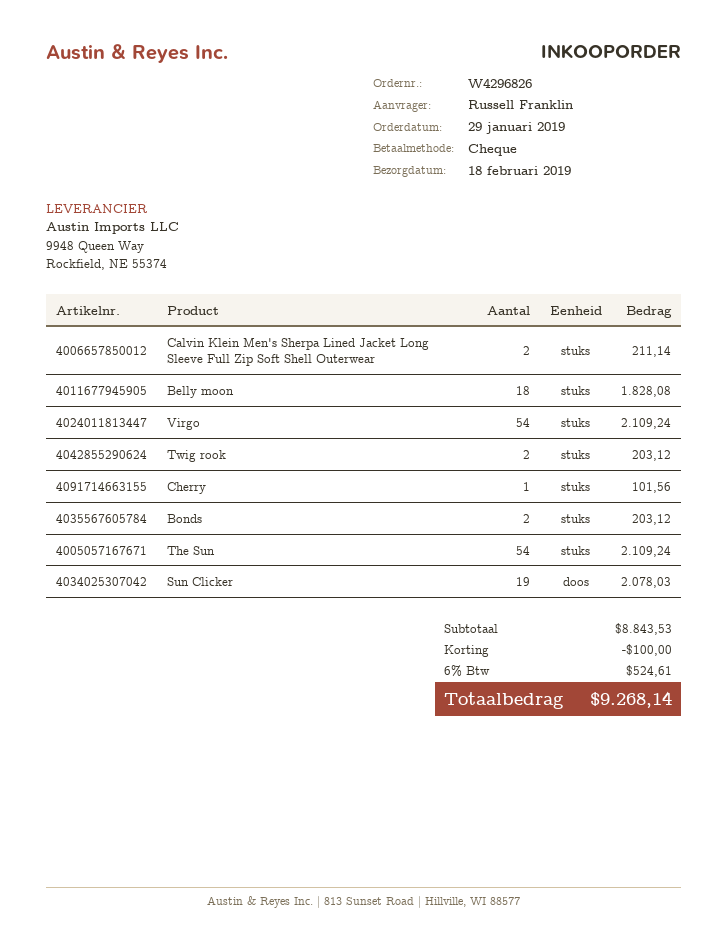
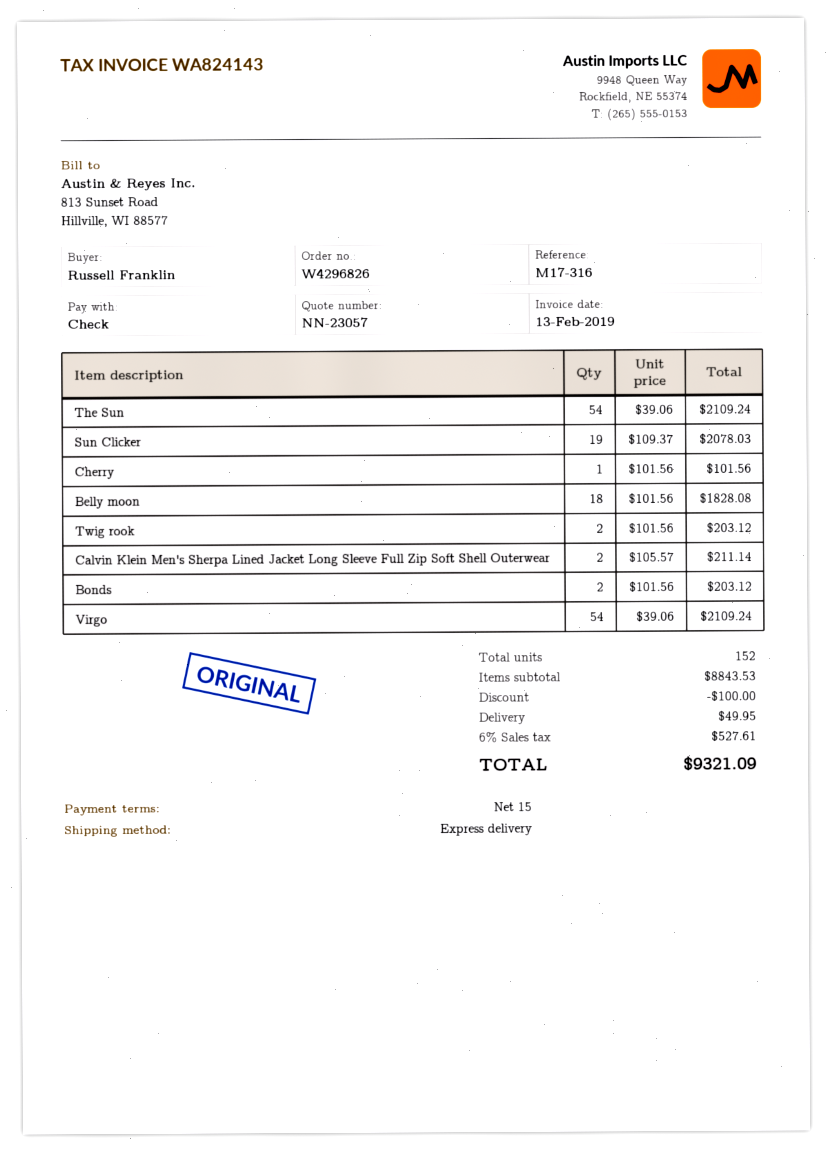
shipping: none -> 49.95
tax: 6% = 524.61 -> 6% = 527.61
total: 9268.14 -> 9321.09

